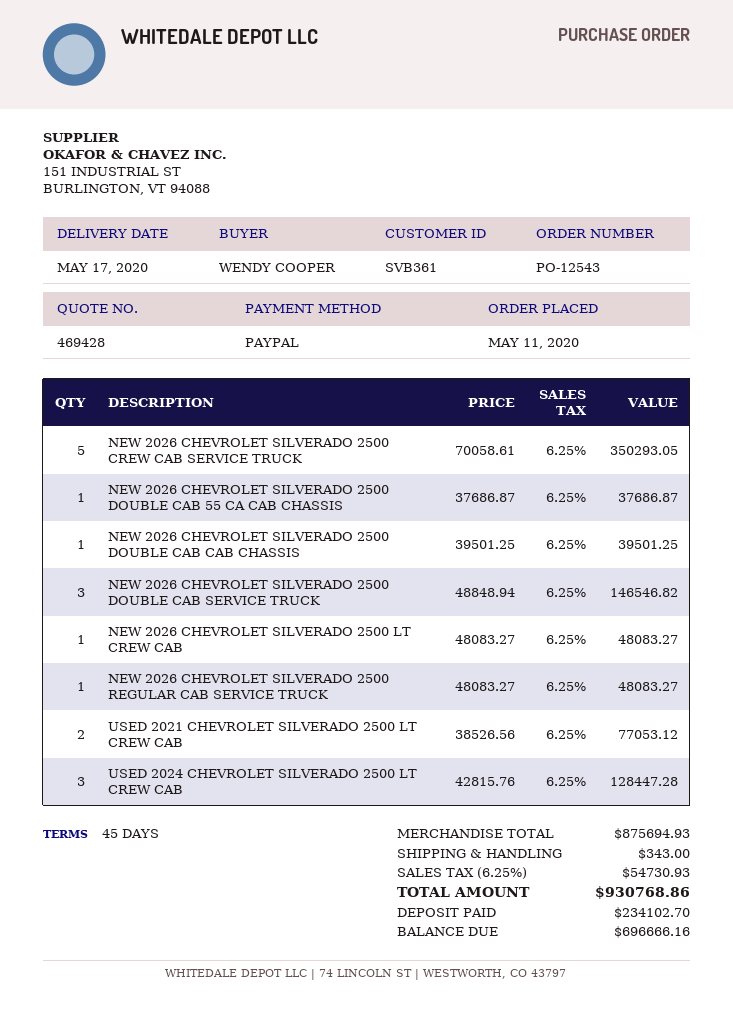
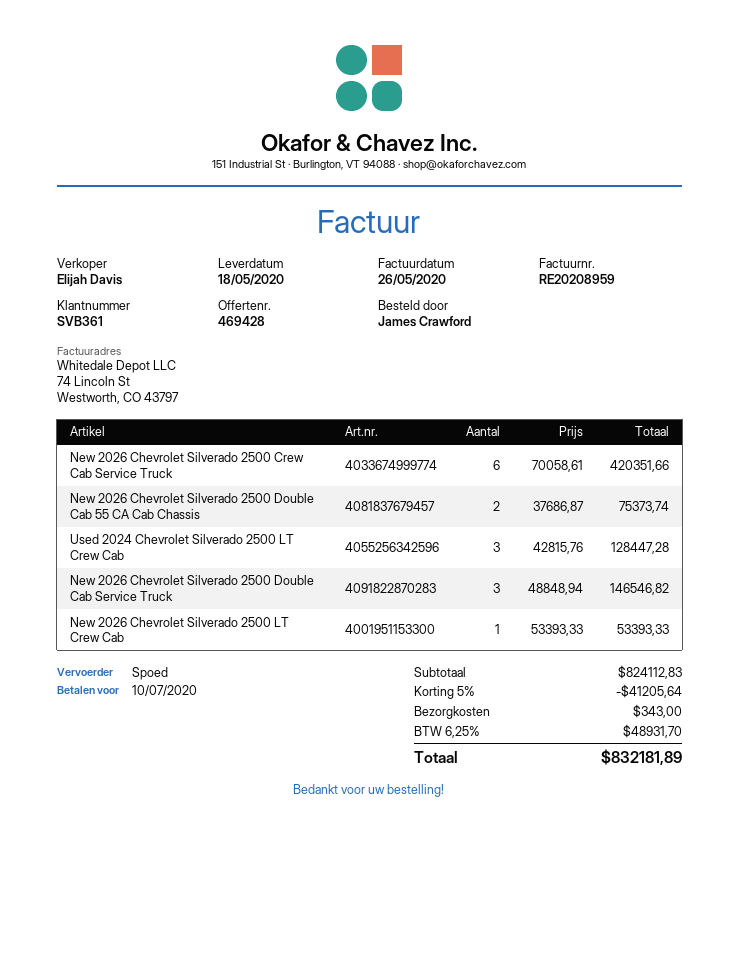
delivery date: 2020-05-17 -> 2020-05-18
ordered by: WENDY COOPER -> James Crawford
NEW 2026 CHEVROLET SILVERADO 2500 CREW CAB SERVICE TRUCK: 5 x 70058.61 = 350293.05 -> 6 x 70058.61 = 420351.66
NEW 2026 CHEVROLET SILVERADO 2500 DOUBLE CAB 55 CA CAB CHASSIS: 1 x 37686.87 = 37686.87 -> 2 x 37686.87 = 75373.74
NEW 2026 CHEVROLET SILVERADO 2500 DOUBLE CAB CAB CHASSIS: 1 x 39501.25 = 39501.25 -> none
NEW 2026 CHEVROLET SILVERADO 2500 LT CREW CAB: 1 x 48083.27 = 48083.27 -> 1 x 53393.33 = 53393.33
NEW 2026 CHEVROLET SILVERADO 2500 REGULAR CAB SERVICE TRUCK: 1 x 48083.27 = 48083.27 -> none
USED 2021 CHEVROLET SILVERADO 2500 LT CREW CAB: 2 x 38526.56 = 77053.12 -> none
subtotal: 875694.93 -> 824112.83
discount: none -> 5% = 41205.64
tax: 6.25% = 54730.93 -> 6.25% = 48931.70
total: 930768.86 -> 832181.89

